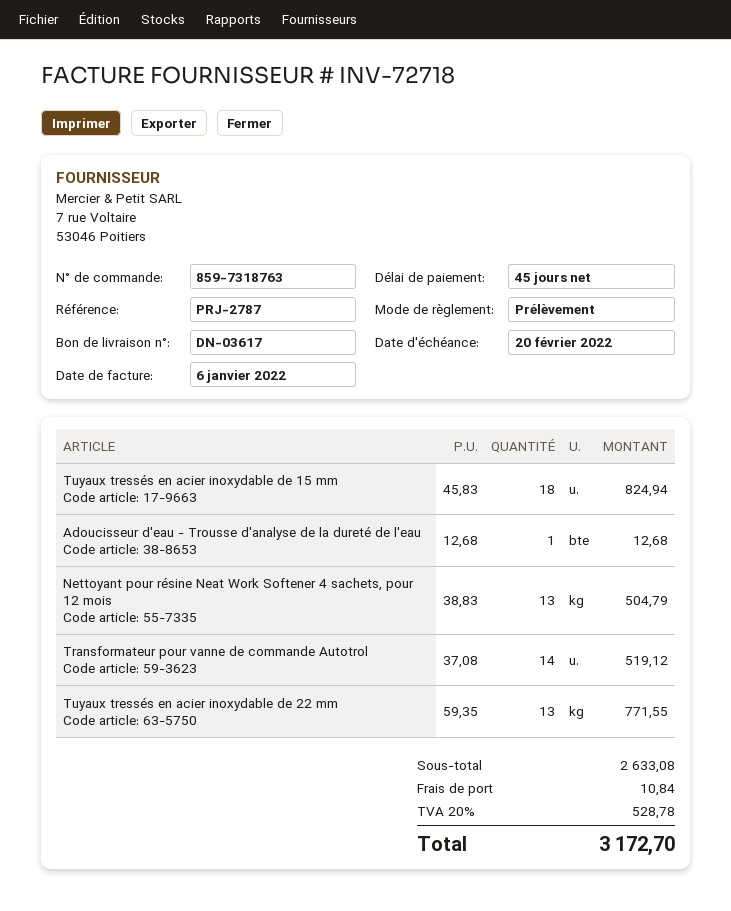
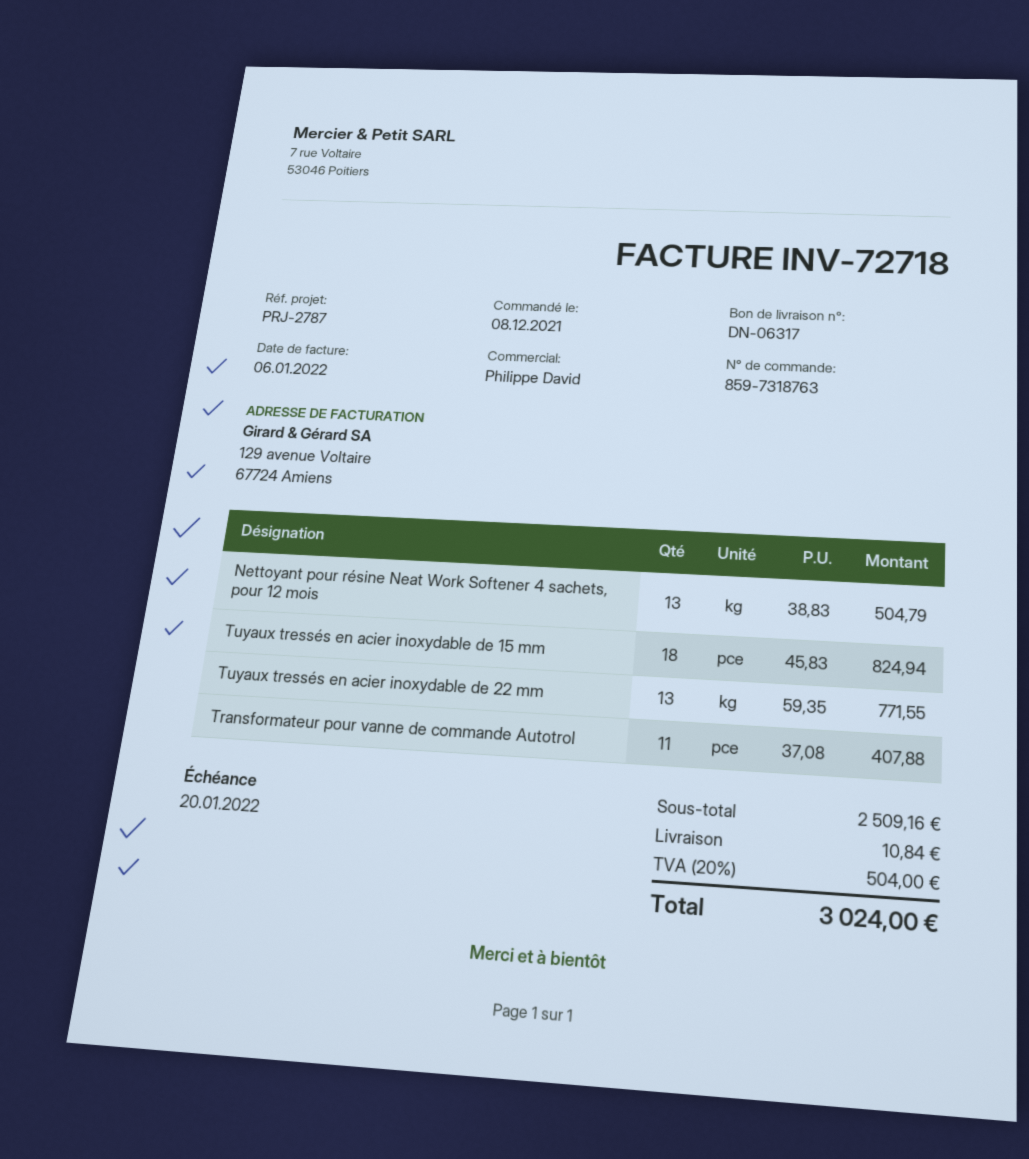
delivery note number: DN-03617 -> DN-06317
due date: 2022-02-20 -> 2022-01-20
Adoucisseur d'eau - Trousse d'analyse de la dureté de l'eau: 1 x 12.68 = 12.68 -> none
Transformateur pour vanne de commande Autotrol: 14 x 37.08 = 519.12 -> 11 x 37.08 = 407.88
subtotal: 2633.08 -> 2509.16
tax: 20% = 528.78 -> 20% = 504.00
total: 3172.70 -> 3024.00

